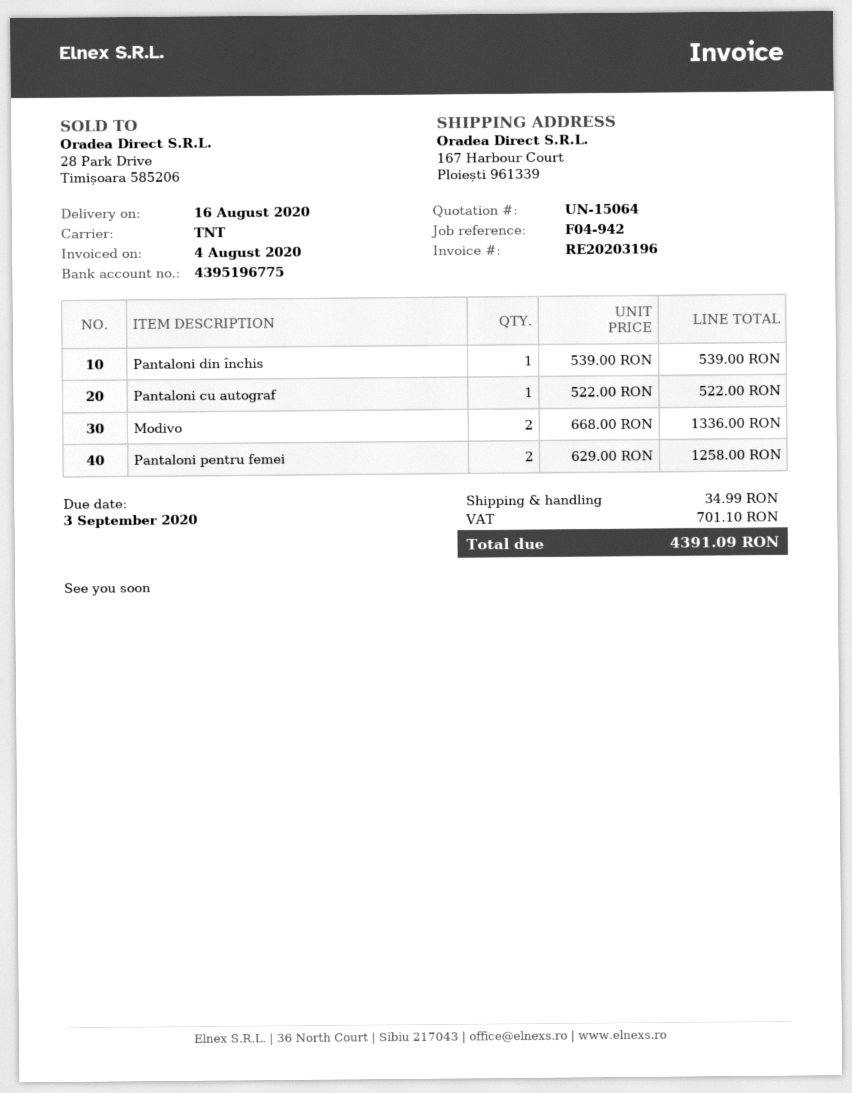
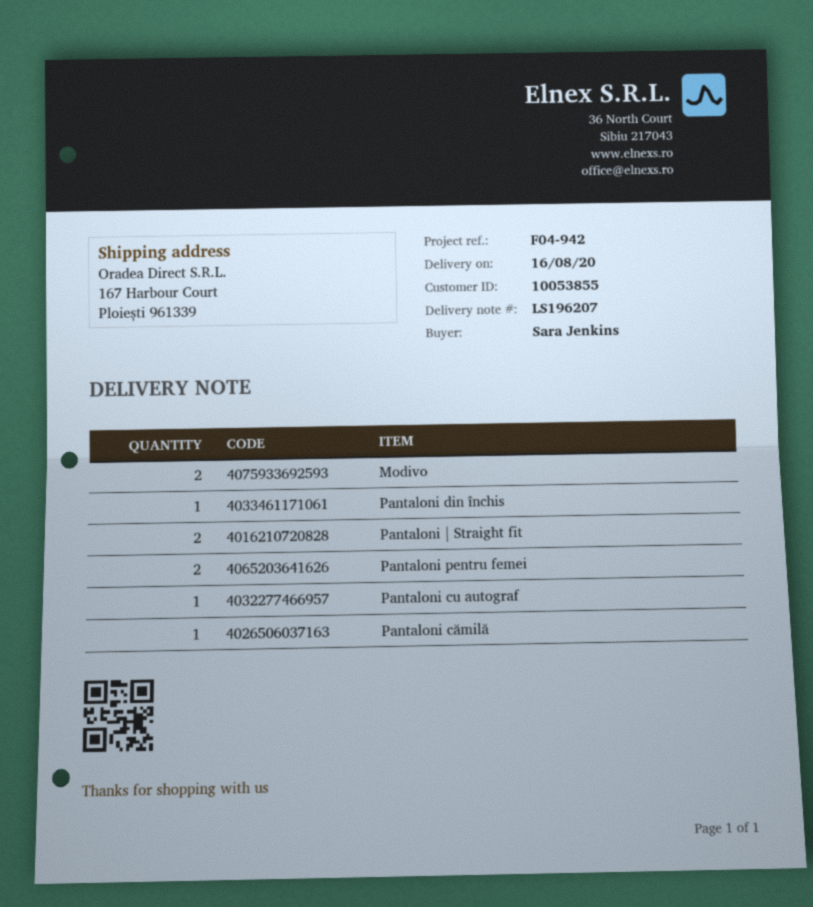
Pantaloni | Straight fit: none -> 2
Pantaloni cămilă: none -> 1

